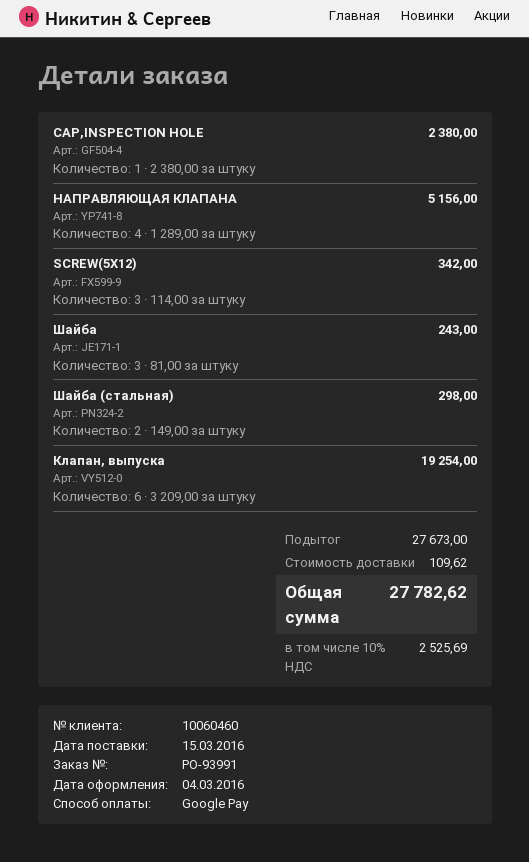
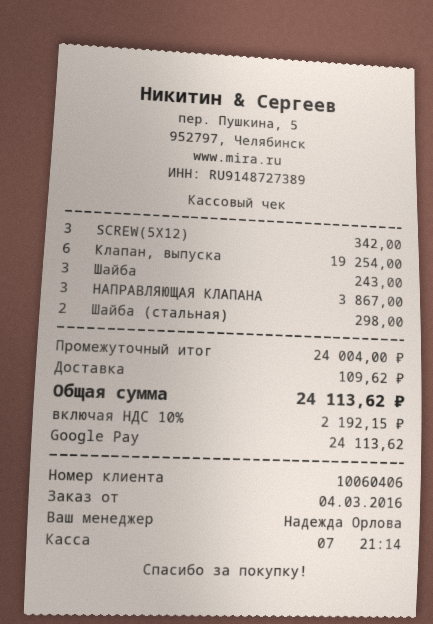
customer number: 10060460 -> 10060406
CAP,INSPECTION HOLE: 1 for 2380.00 -> none
НАПРАВЛЯЮЩАЯ КЛАПАНА: 4 for 5156.00 -> 3 for 3867.00
subtotal: 27673.00 -> 24004.00
tax: 10% = 2525.69 -> 10% = 2192.15
total: 27782.62 -> 24113.62

